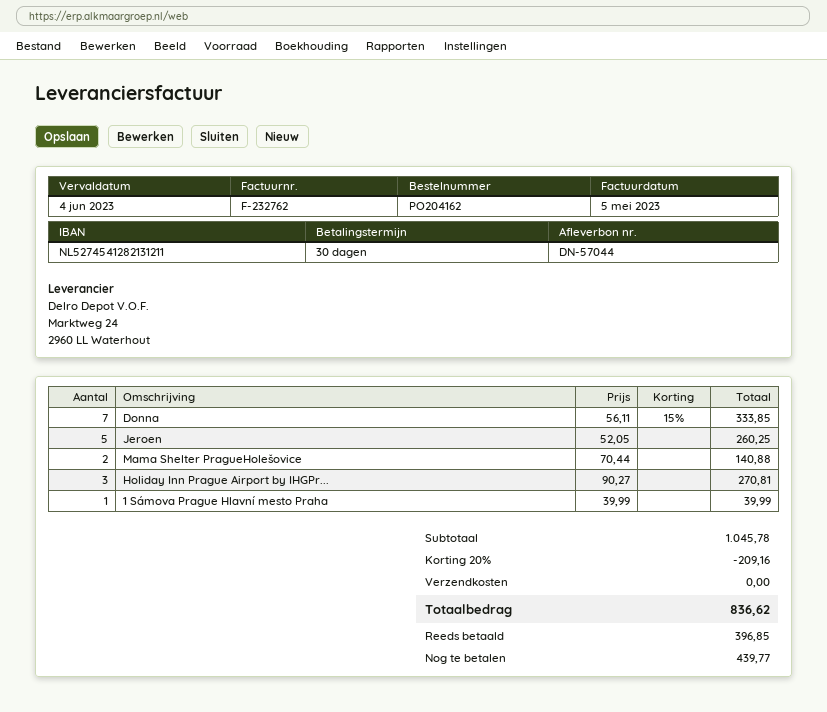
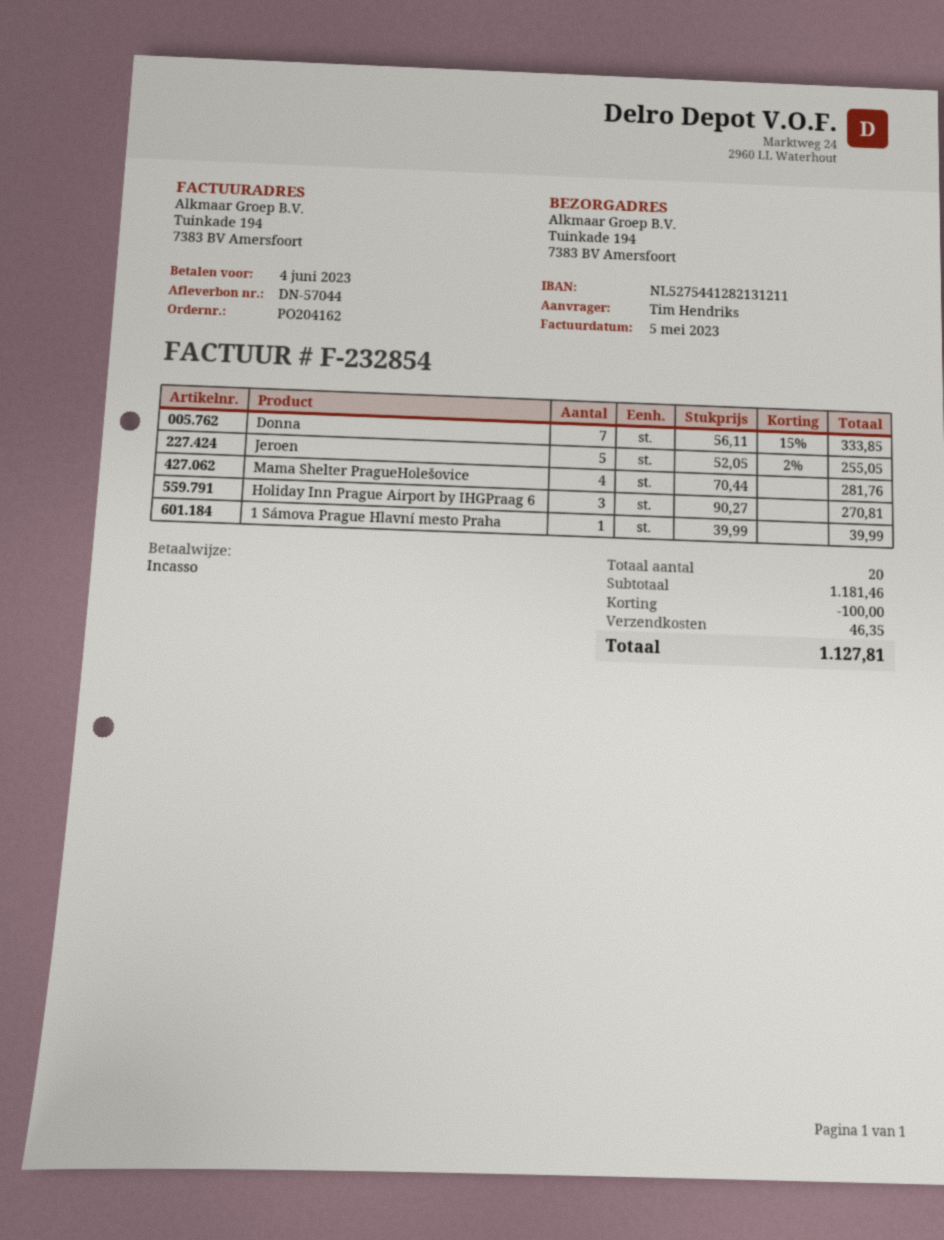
invoice number: F-232762 -> F-232854
bank account: NL5274541282131211 -> NL5275441282131211
Jeroen: 5 x 52.05 = 260.25 -> 5 x 52.05 - 2% = 255.05
Mama Shelter PragueHolešovice: 2 x 70.44 = 140.88 -> 4 x 70.44 = 281.76
subtotal: 1045.78 -> 1181.46
discount: 209.16 -> 100.00
shipping: 0.00 -> 46.35
total: 836.62 -> 1127.81

